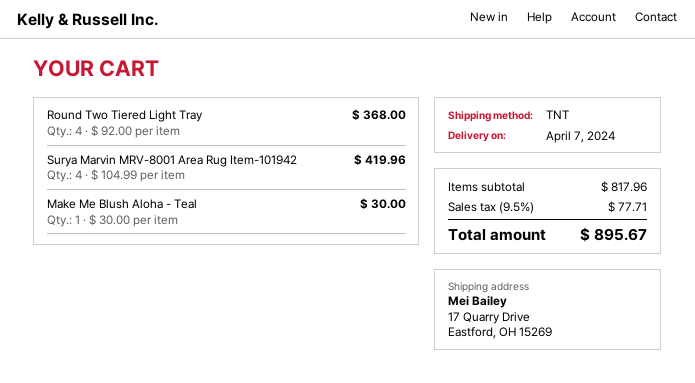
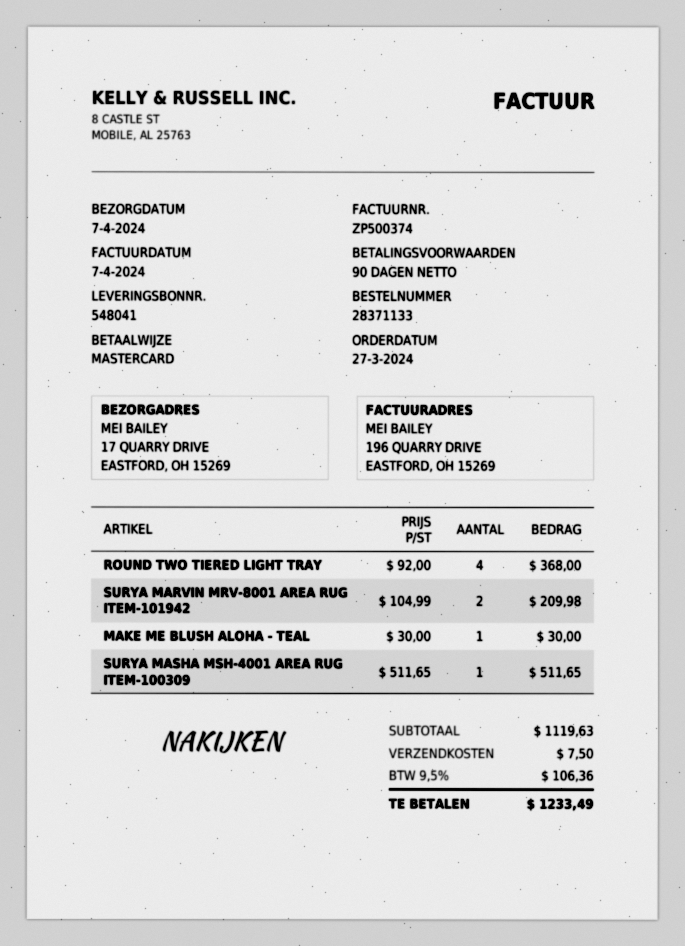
Surya Marvin MRV-8001 Area Rug Item-101942: 4 x 104.99 = 419.96 -> 2 x 104.99 = 209.98
SURYA MASHA MSH-4001 AREA RUG ITEM-100309: none -> 1 x 511.65 = 511.65
subtotal: 817.96 -> 1119.63
shipping: none -> 7.50
tax: 9.5% = 77.71 -> 9.5% = 106.36
total: 895.67 -> 1233.49

